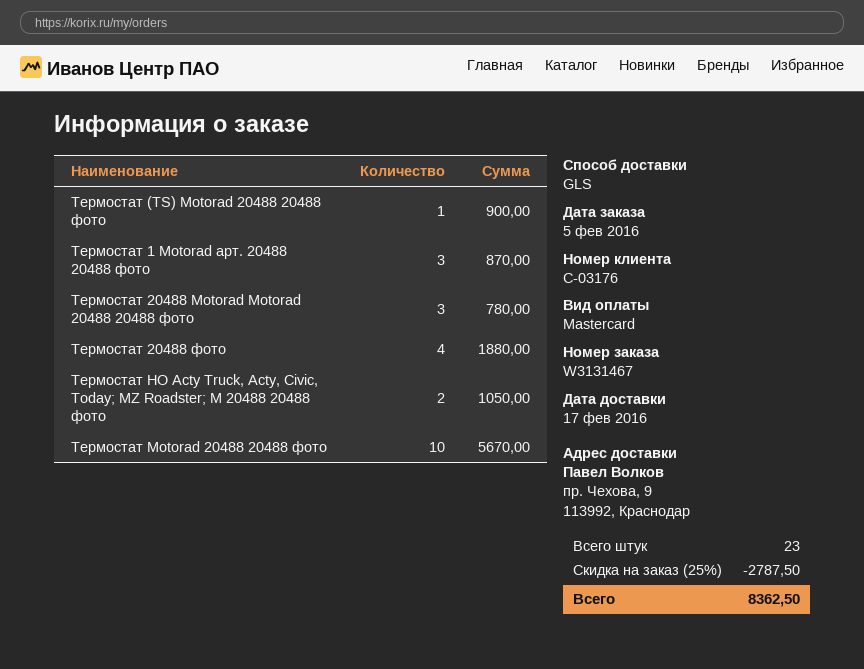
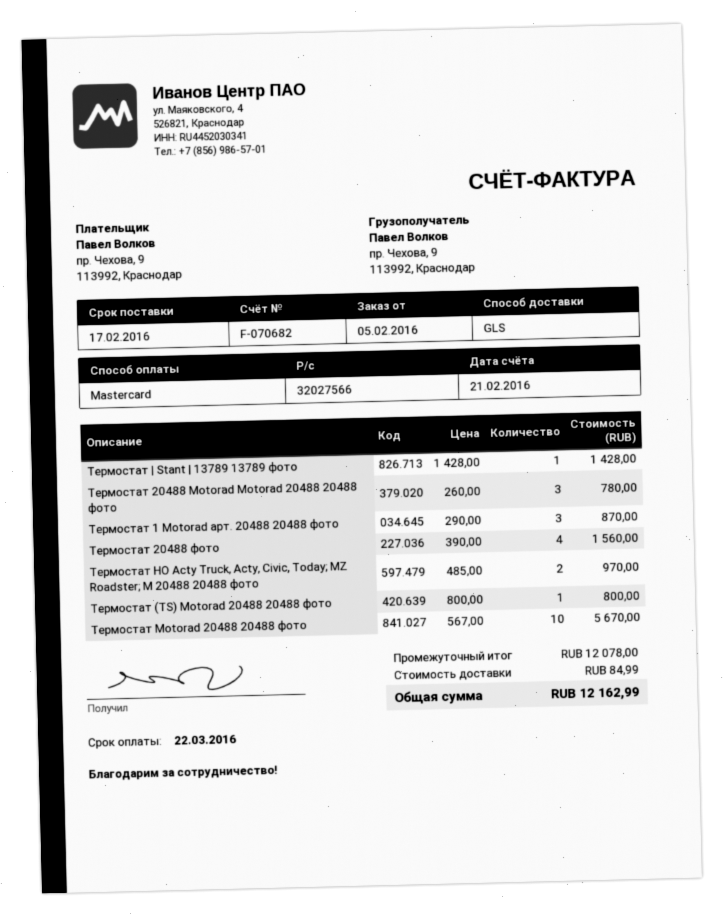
Термостат (TS) Motorad 20488 20488 фото: 1 for 900.00 -> 1 for 800.00
Термостат 20488 фото: 4 for 1880.00 -> 4 for 1560.00
Термостат HO Acty Truck, Acty, Civic, Today; MZ Roadster; M 20488 20488 фото: 2 for 1050.00 -> 2 for 970.00
Термостат | Stant | 13789 13789 фото: none -> 1 for 1428.00
discount: 25% = 2787.50 -> none
shipping: none -> 84.99
total: 8362.50 -> 12162.99

